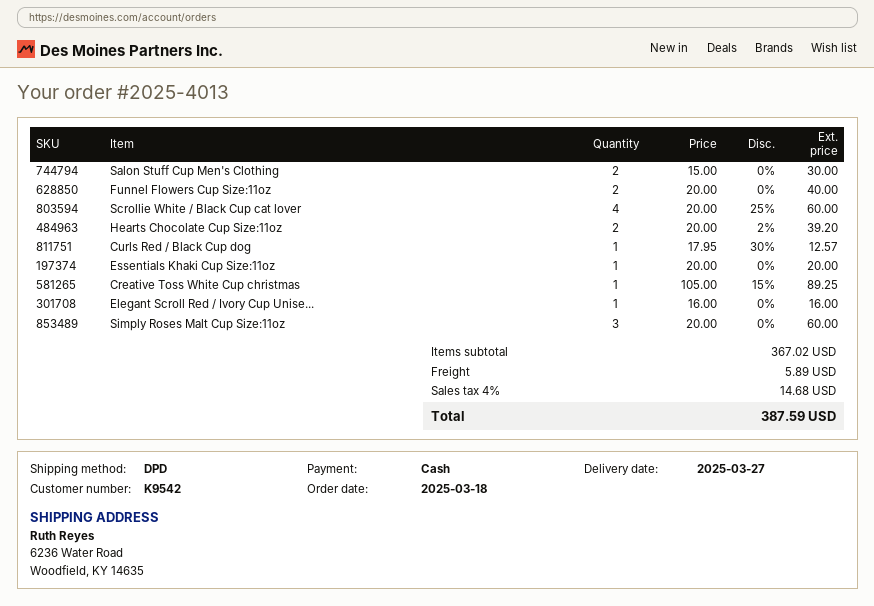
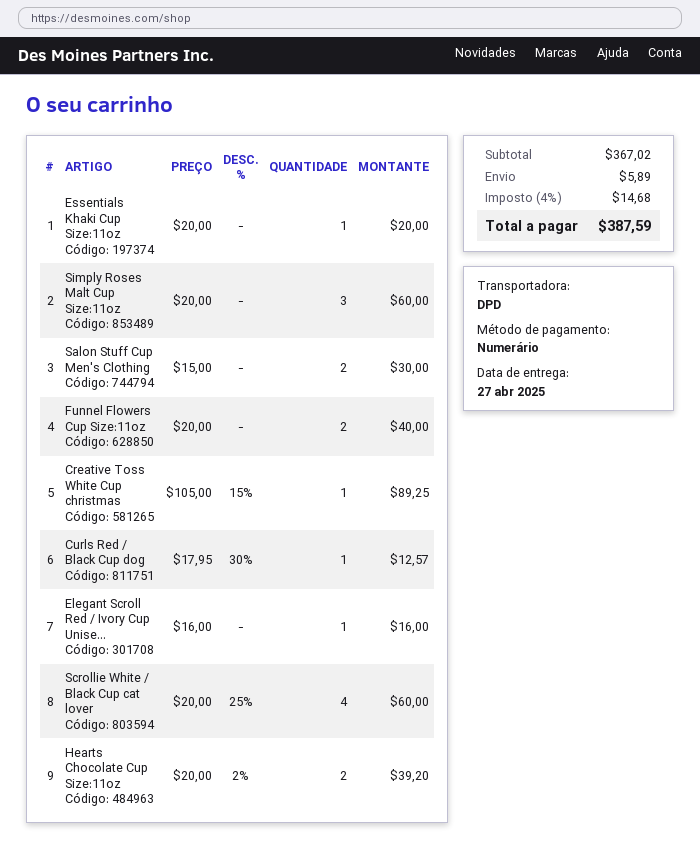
delivery date: 2025-03-27 -> 2025-04-27

